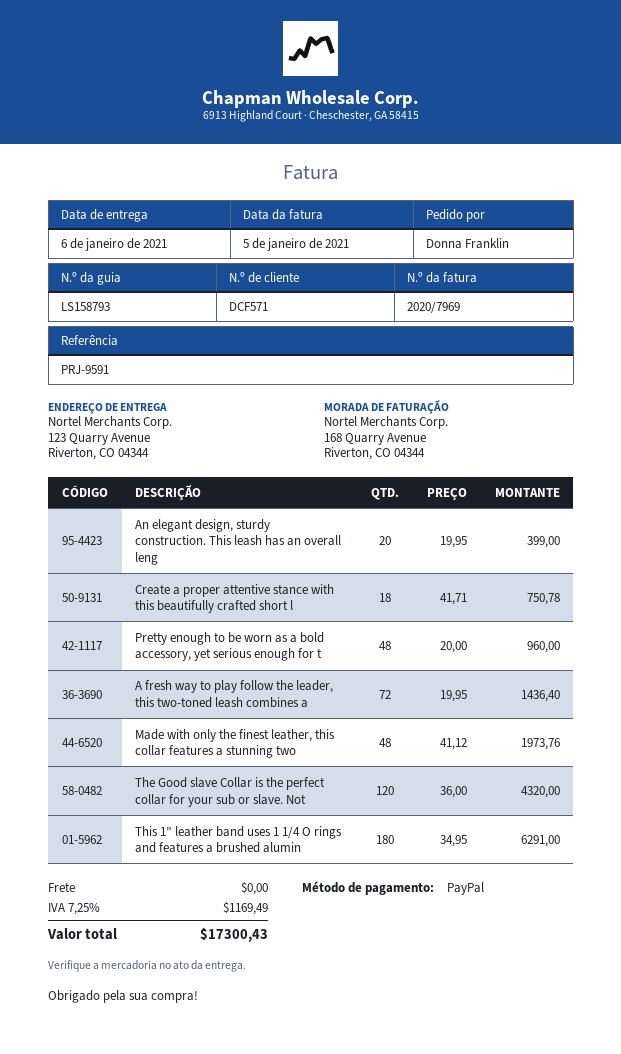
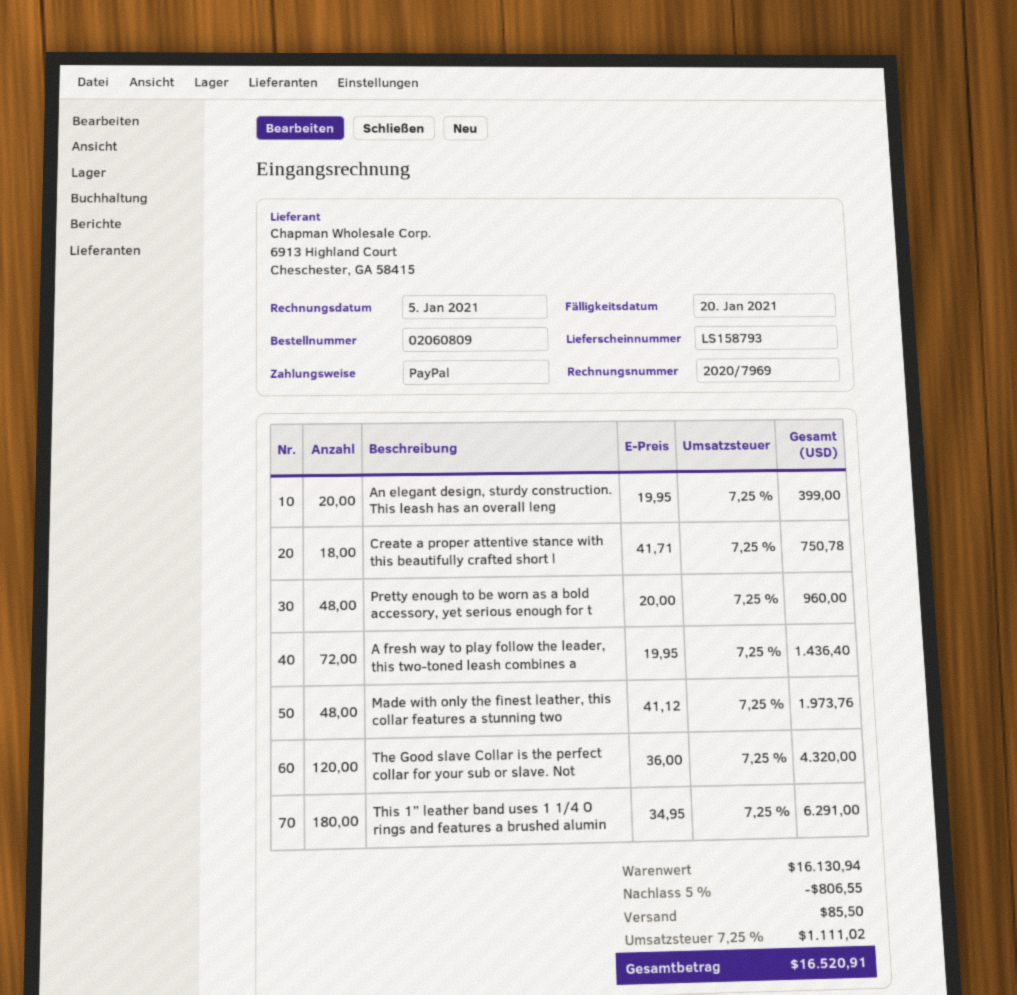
discount: none -> 5% = 806.55
shipping: 0.00 -> 85.50
tax: 7.25% = 1169.49 -> 7.25% = 1111.02
total: 17300.43 -> 16520.91

